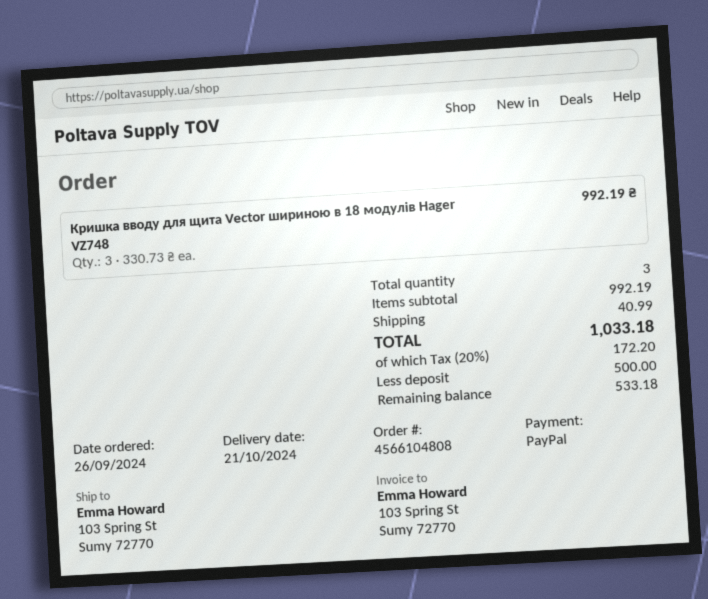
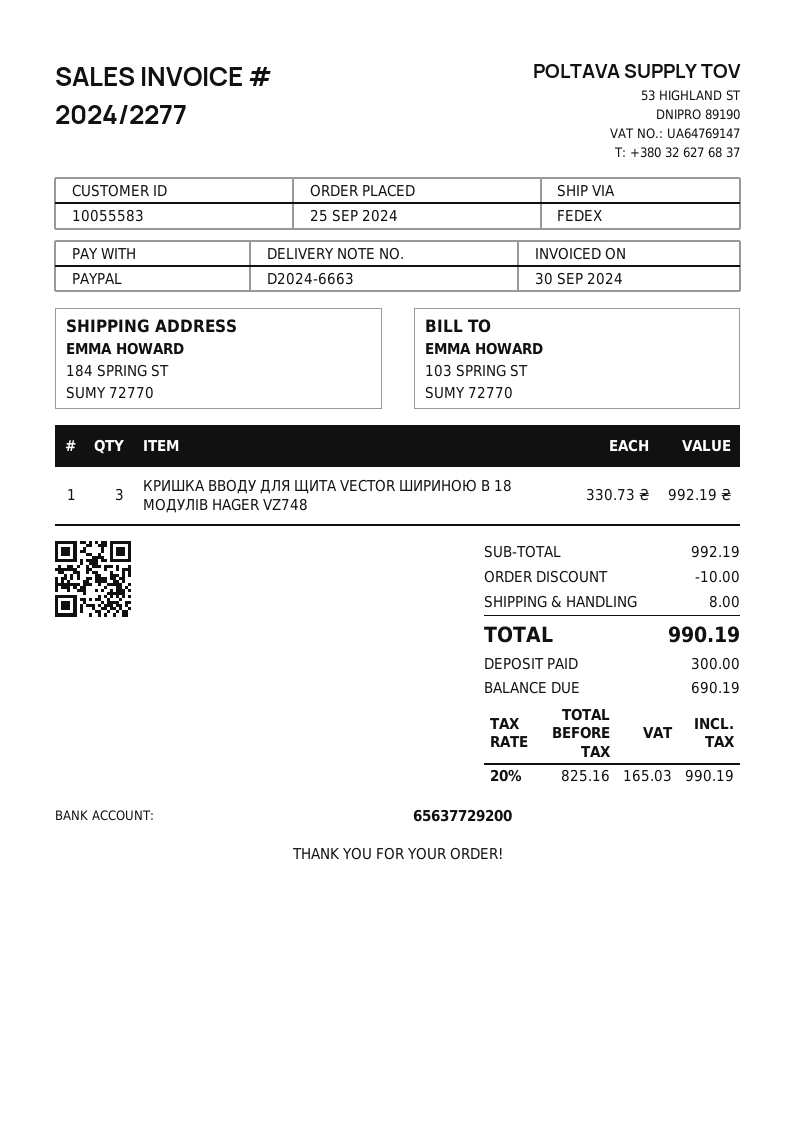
order date: 2024-09-26 -> 2024-09-25
ship to: 103 Spring St, Sumy 72770 -> 184 SPRING ST, SUMY 72770
discount: none -> 10.00
shipping: 40.99 -> 8.00
tax: 20% = 172.20 -> 20% = 165.03
total: 1033.18 -> 990.19
deposit: 500.00 -> 300.00
balance: 533.18 -> 690.19

